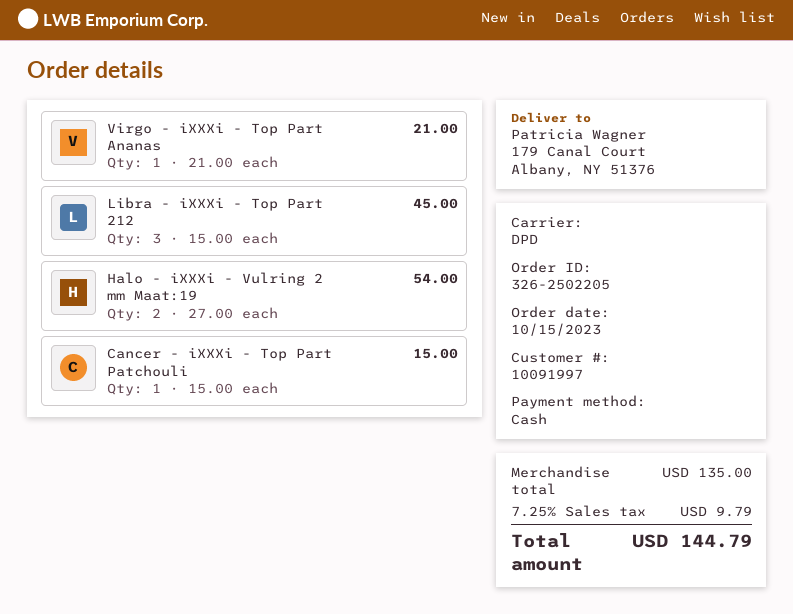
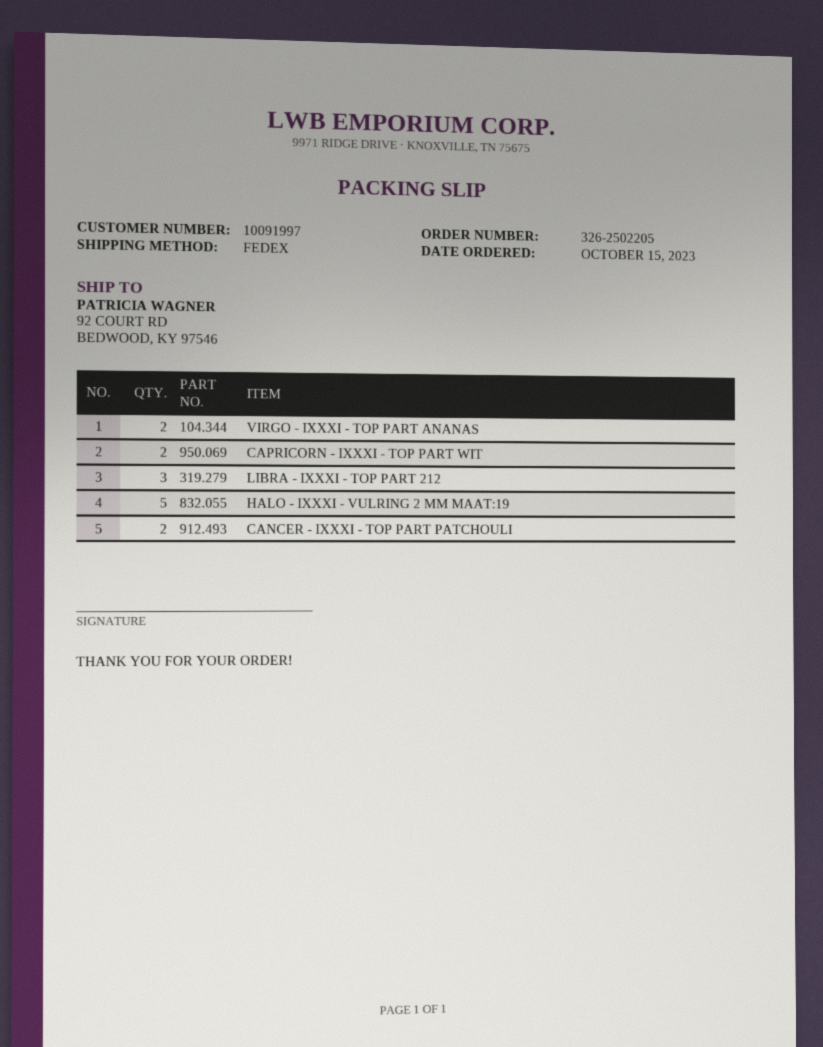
shipping method: DPD -> FedEx
ship to: 179 Canal Court, Albany, NY 51376 -> 92 COURT RD, BEDWOOD, KY 97546
Virgo - iXXXi - Top Part Ananas: 1 -> 2
Halo - iXXXi - Vulring 2 mm Maat:19: 2 -> 5
Cancer - iXXXi - Top Part Patchouli: 1 -> 2
CAPRICORN - IXXXI - TOP PART WIT: none -> 2

